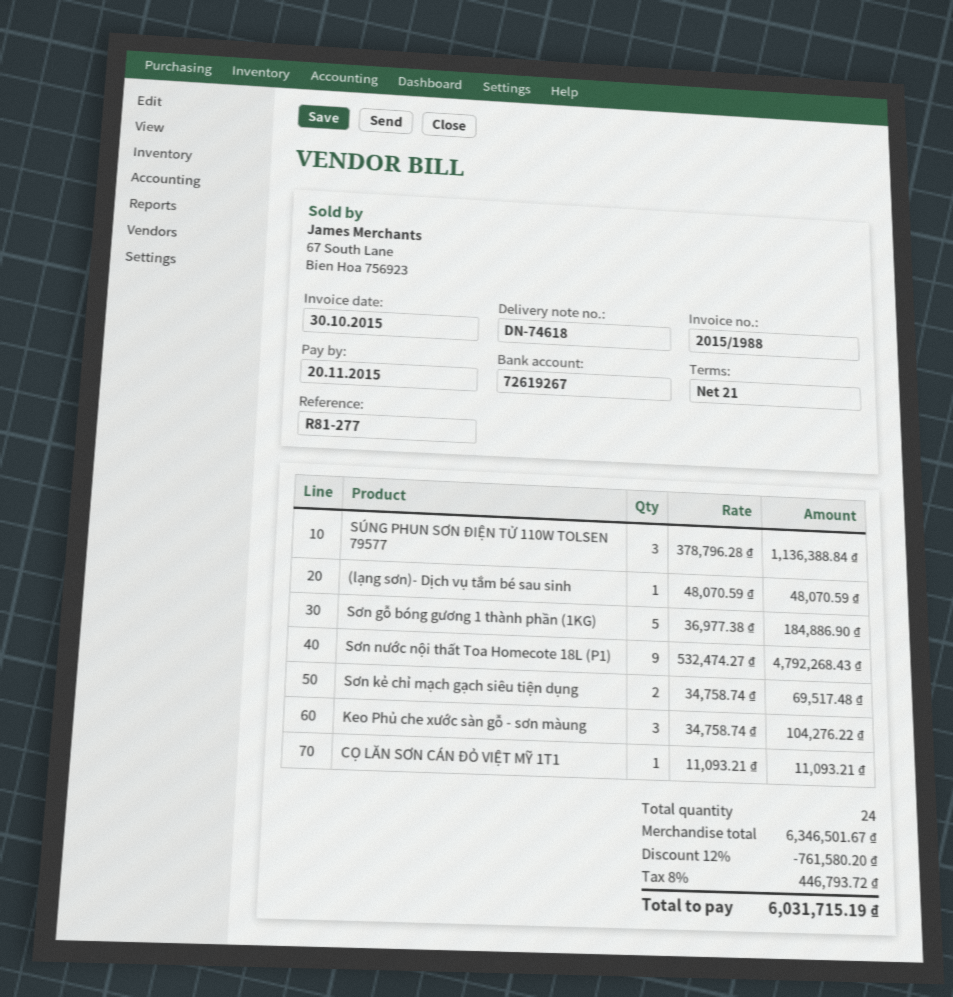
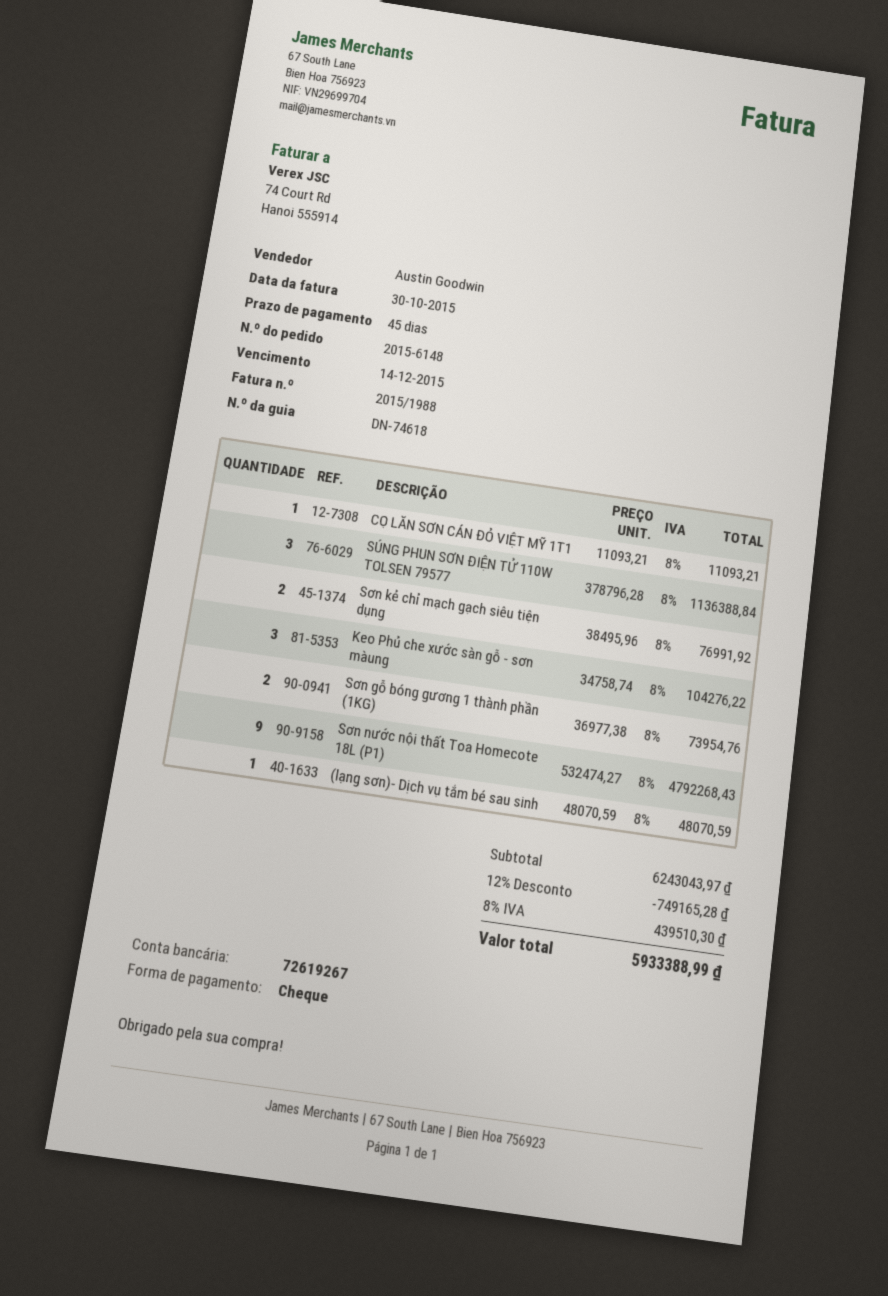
payment terms: 21 days -> 45 days
due date: 2015-11-20 -> 2015-12-14
Sơn gỗ bóng gương 1 thành phần (1KG): 5 x 36977.38 = 184886.90 -> 2 x 36977.38 = 73954.76
Sơn kẻ chỉ mạch gạch siêu tiện dụng: 2 x 34758.74 = 69517.48 -> 2 x 38495.96 = 76991.92
subtotal: 6346501.67 -> 6243043.97
discount: 12% = 761580.20 -> 12% = 749165.28
tax: 8% = 446793.72 -> 8% = 439510.30
total: 6031715.19 -> 5933388.99

